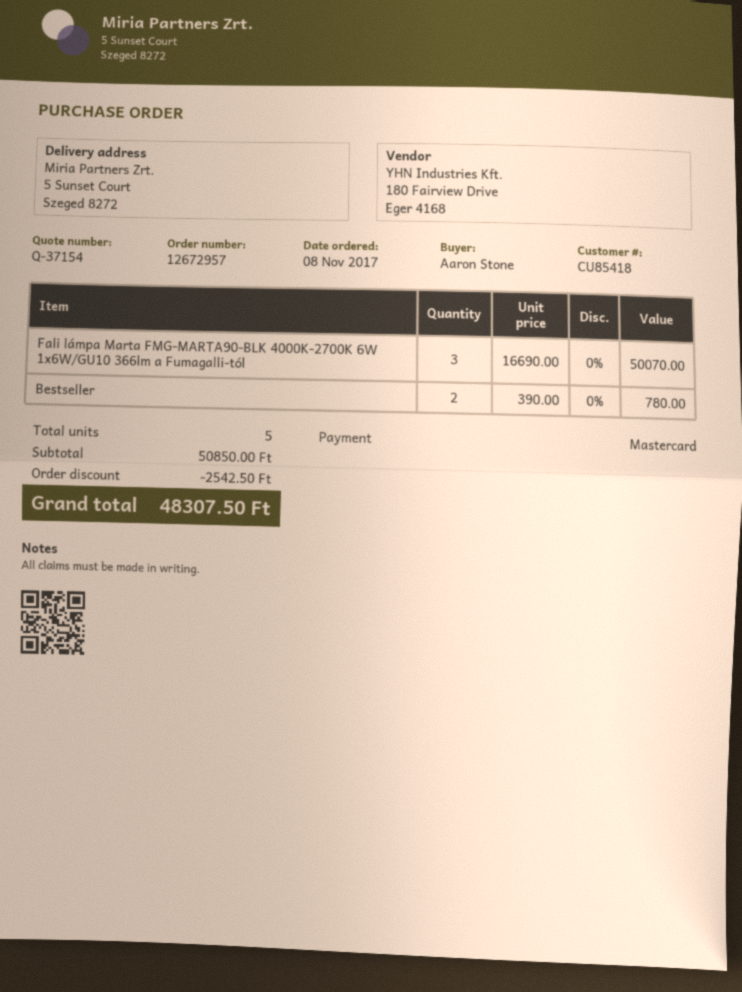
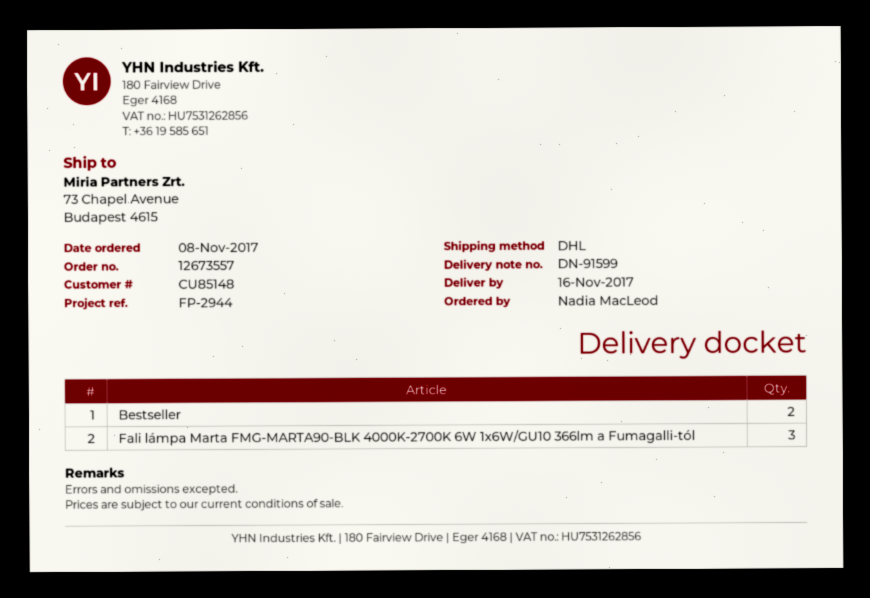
order number: 12672957 -> 12673557
customer number: CU85418 -> CU85148
ordered by: Aaron Stone -> Nadia MacLeod
ship to: 5 Sunset Court, Szeged 8272 -> 73 Chapel Avenue, Budapest 4615

